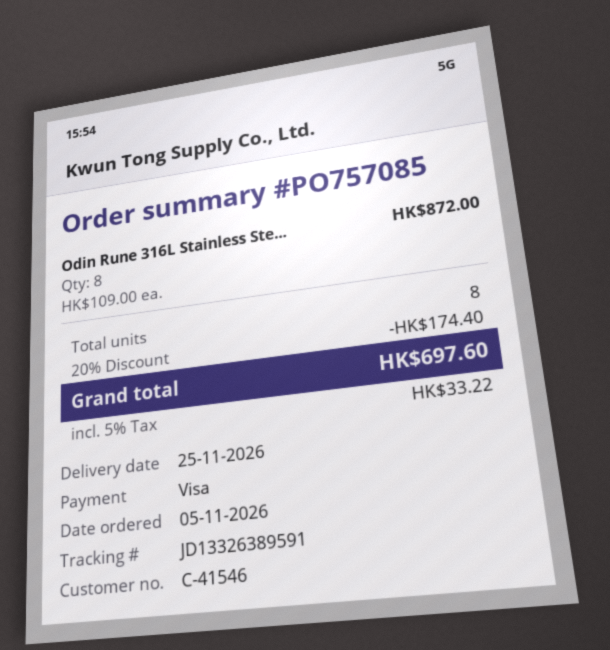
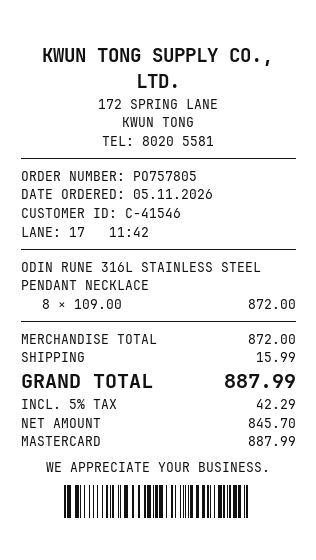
order number: PO757085 -> PO757805
payment method: Visa -> Mastercard
discount: 20% = 174.40 -> none
shipping: none -> 15.99
tax: 5% = 33.22 -> 5% = 42.29
total: 697.60 -> 887.99

